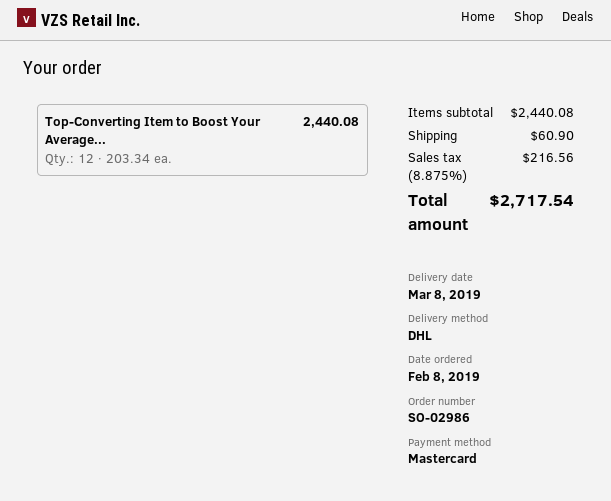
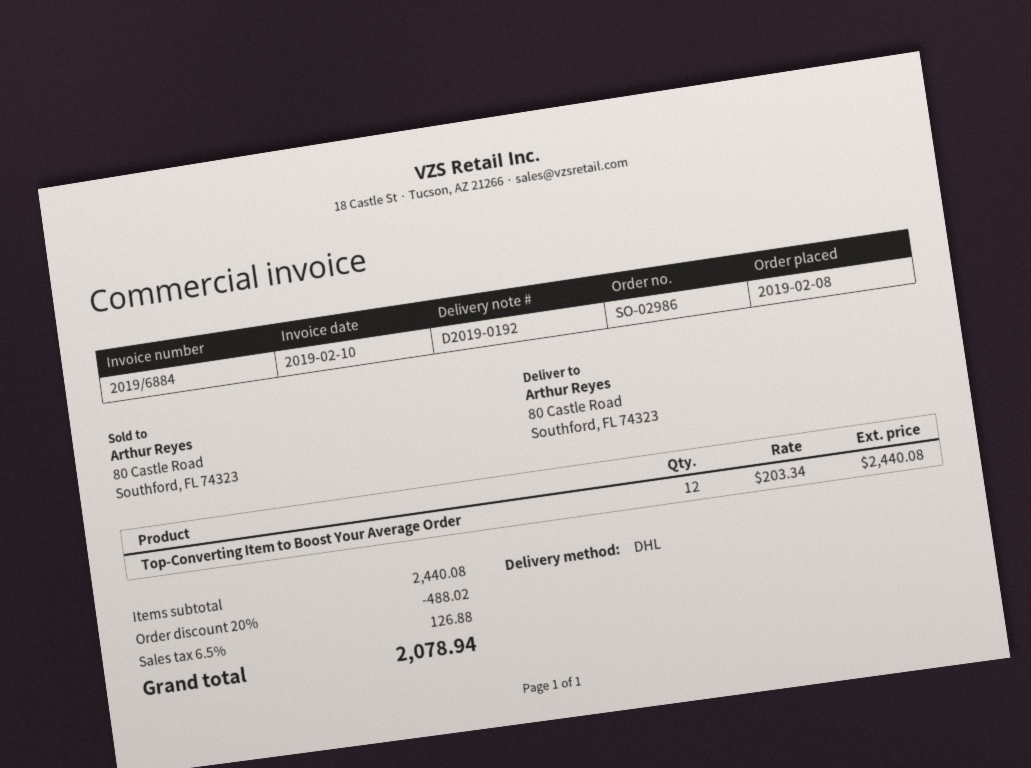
discount: none -> 20% = 488.02
shipping: 60.90 -> none
tax: 8.875% = 216.56 -> 6.5% = 126.88
total: 2717.54 -> 2078.94

